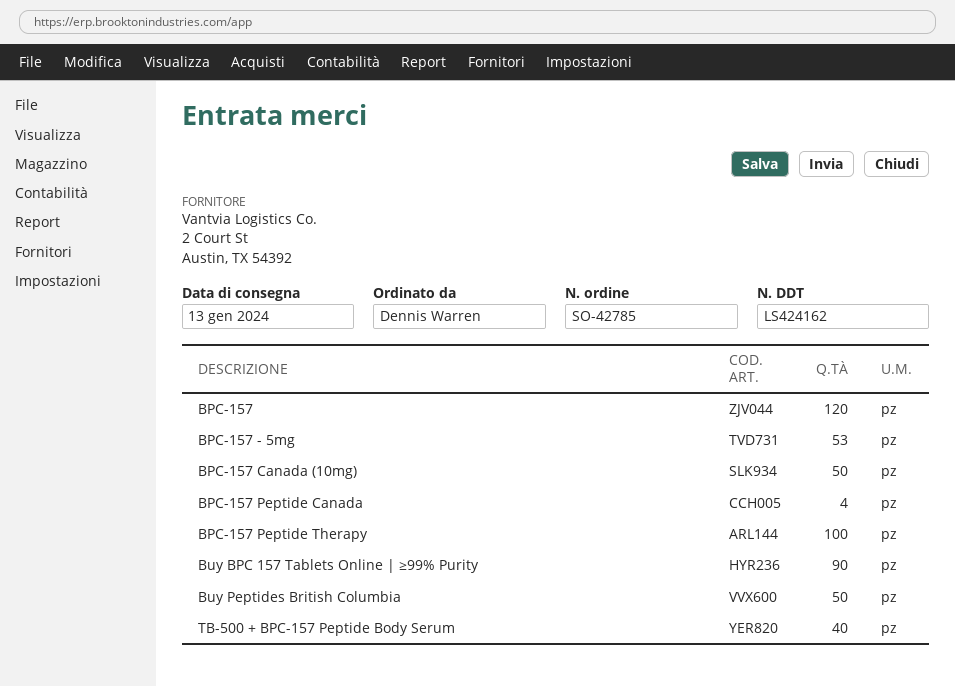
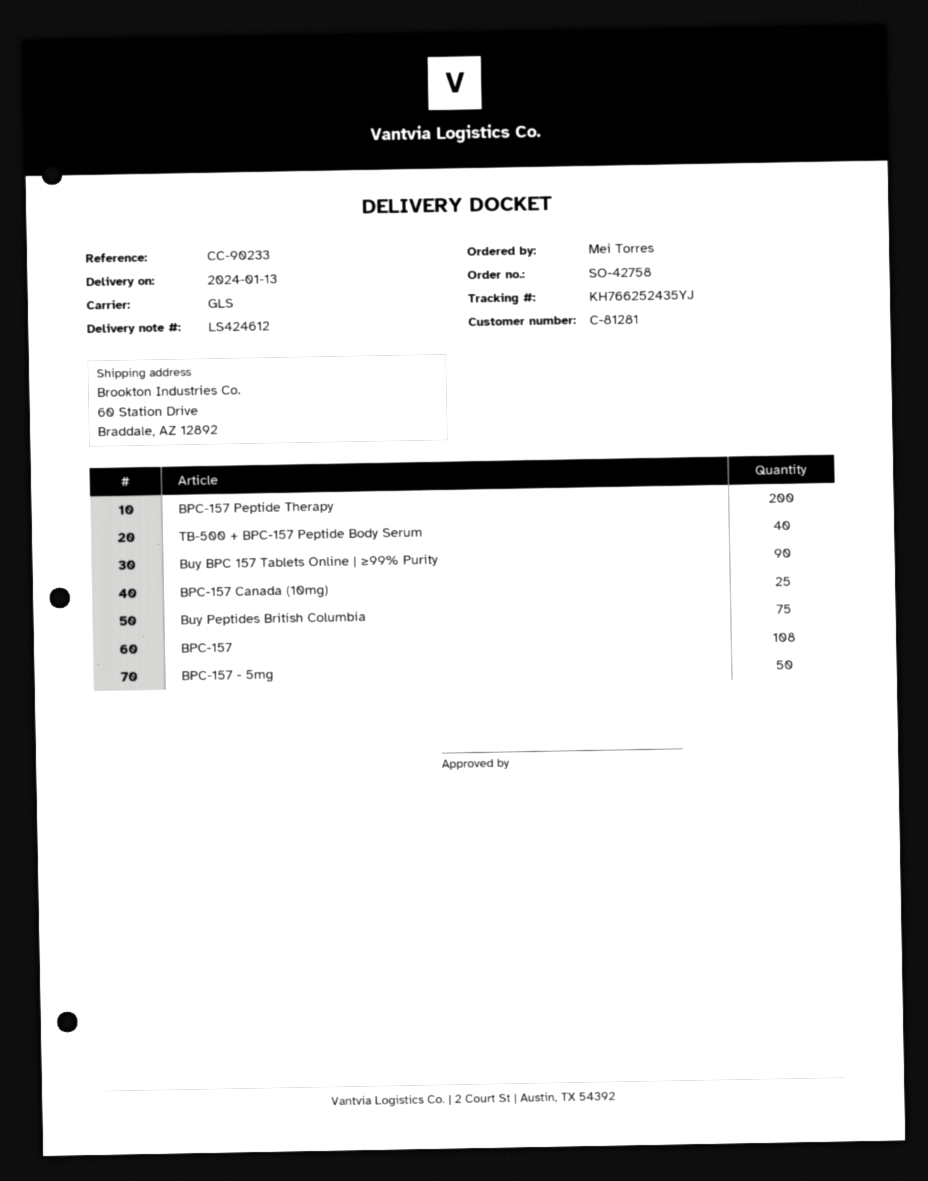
order number: SO-42785 -> SO-42758
delivery note number: LS424162 -> LS424612
ordered by: Dennis Warren -> Mei Torres
BPC-157: 120 -> 108
BPC-157 - 5mg: 53 -> 50
BPC-157 Canada (10mg): 50 -> 25
BPC-157 Peptide Canada: 4 -> none
BPC-157 Peptide Therapy: 100 -> 200
Buy Peptides British Columbia: 50 -> 75

